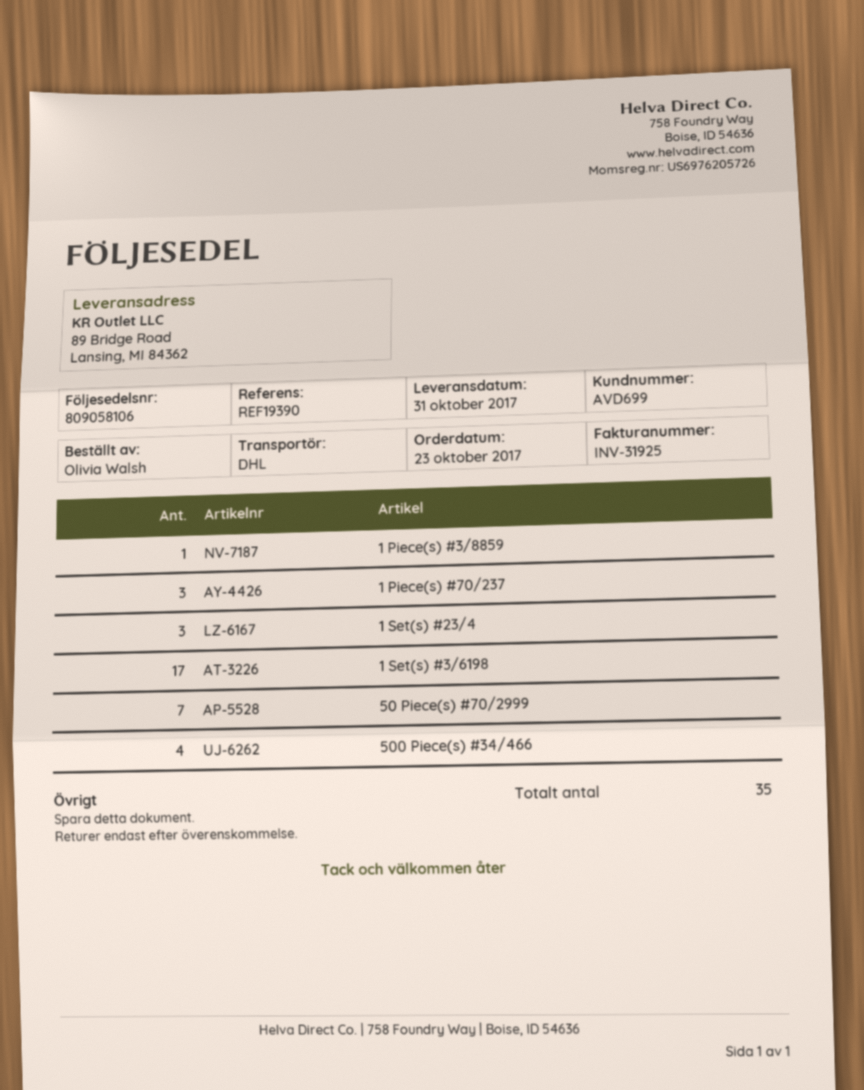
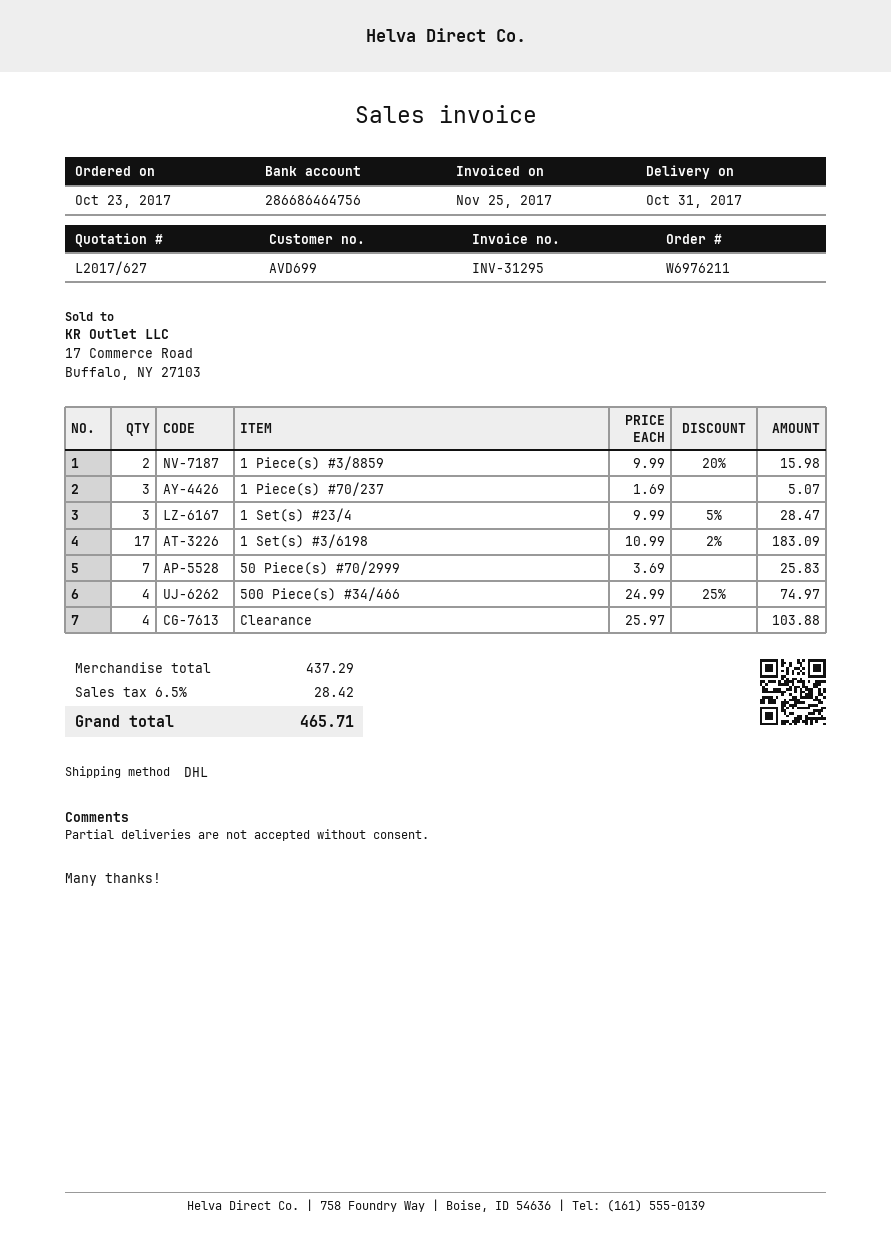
invoice number: INV-31925 -> INV-31295
1 Piece(s) #3/8859: 1 -> 2
Clearance: none -> 4

